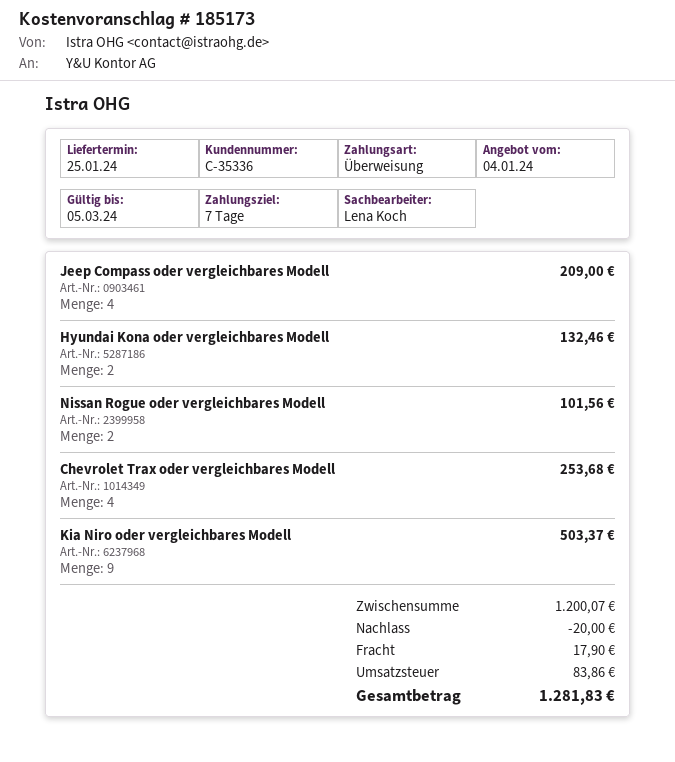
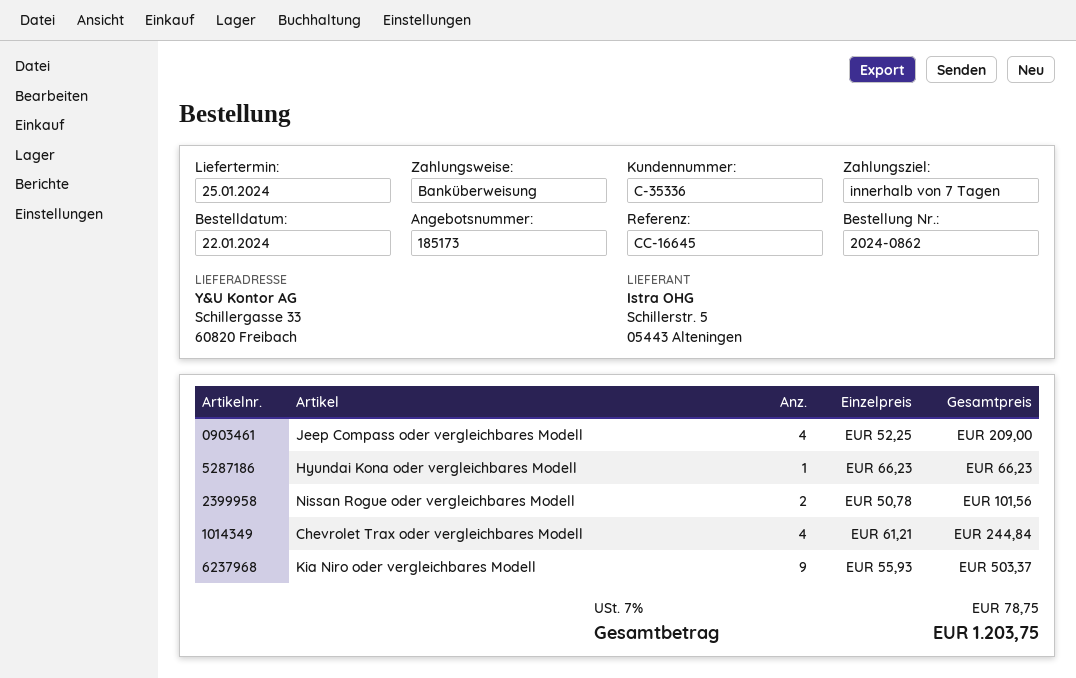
Hyundai Kona oder vergleichbares Modell: 2 for 132.46 -> 1 for 66.23
Chevrolet Trax oder vergleichbares Modell: 4 for 253.68 -> 4 for 244.84
discount: 20.00 -> none
shipping: 17.90 -> none
tax: 83.86 -> 78.75
total: 1281.83 -> 1203.75

